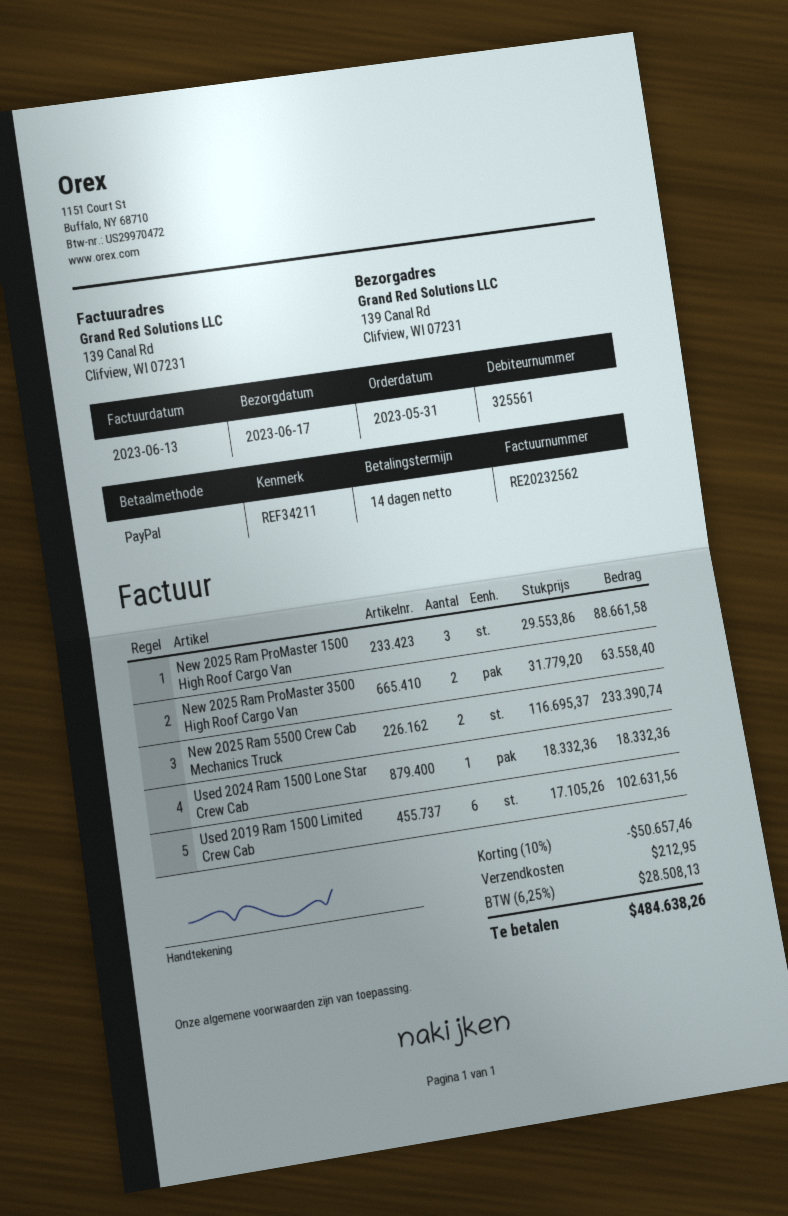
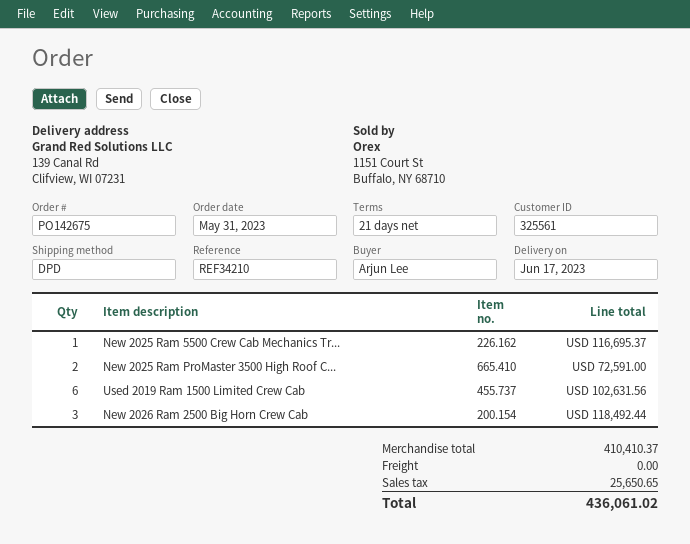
payment terms: 14 days -> 21 days
reference: REF34211 -> REF34210
New 2025 Ram ProMaster 1500 High Roof Cargo Van: 3 for 88661.58 -> none
New 2025 Ram ProMaster 3500 High Roof Cargo Van: 2 for 63558.40 -> 2 for 72591.00
New 2025 Ram 5500 Crew Cab Mechanics Truck: 2 for 233390.74 -> 1 for 116695.37
Used 2024 Ram 1500 Lone Star Crew Cab: 1 for 18332.36 -> none
New 2026 Ram 2500 Big Horn Crew Cab: none -> 3 for 118492.44
discount: 10% = 50657.46 -> none
shipping: 212.95 -> 0.00
tax: 28508.13 -> 25650.65
total: 484638.26 -> 436061.02

